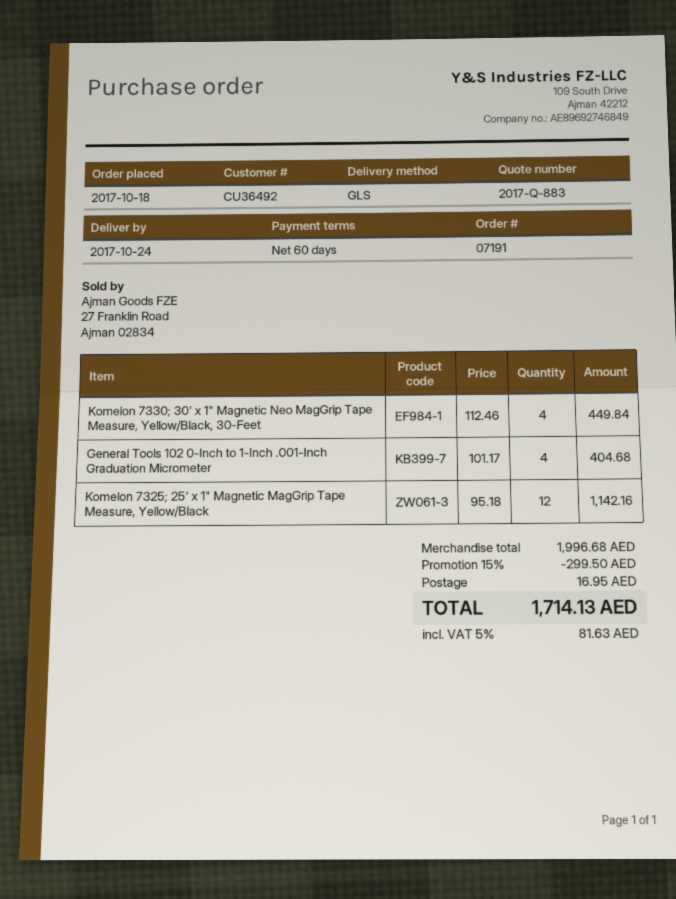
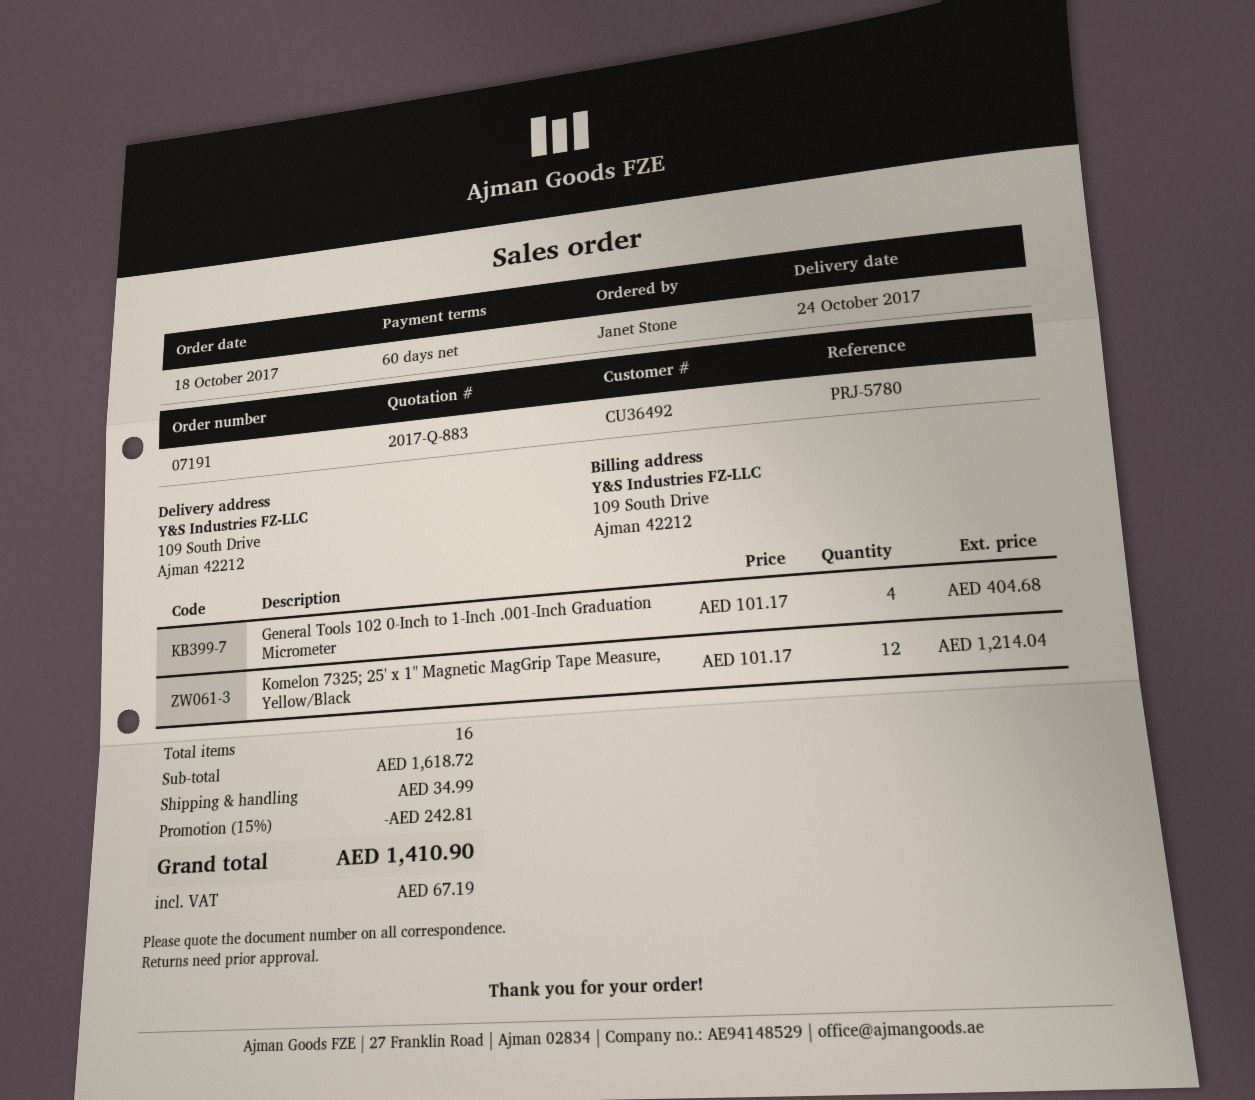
Komelon 7330; 30' x 1" Magnetic Neo MagGrip Tape Measure, Yellow/Black, 30-Feet: 4 x 112.46 = 449.84 -> none
Komelon 7325; 25' x 1" Magnetic MagGrip Tape Measure, Yellow/Black: 12 x 95.18 = 1142.16 -> 12 x 101.17 = 1214.04
subtotal: 1996.68 -> 1618.72
discount: 15% = 299.50 -> 15% = 242.81
shipping: 16.95 -> 34.99
tax: 81.63 -> 67.19
total: 1714.13 -> 1410.90

